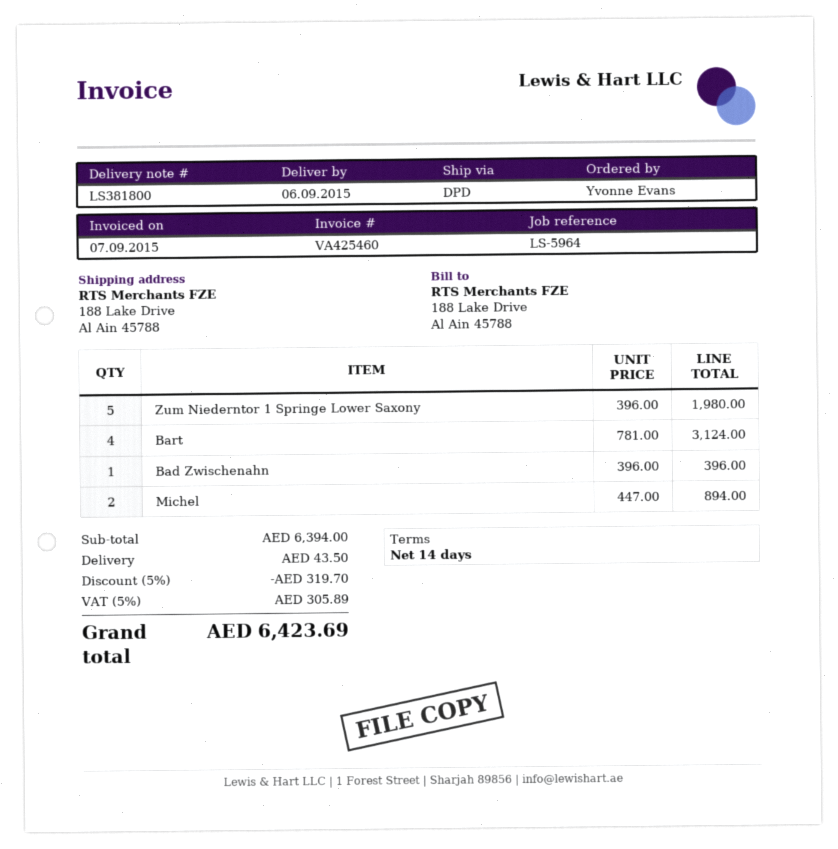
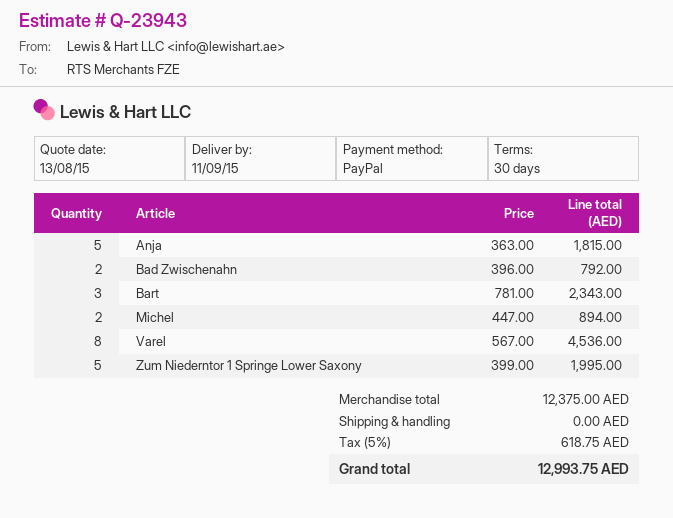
delivery date: 2015-09-06 -> 2015-09-11
payment terms: 14 days -> 30 days
Zum Niederntor 1 Springe Lower Saxony: 5 x 396.00 = 1980.00 -> 5 x 399.00 = 1995.00
Bart: 4 x 781.00 = 3124.00 -> 3 x 781.00 = 2343.00
Bad Zwischenahn: 1 x 396.00 = 396.00 -> 2 x 396.00 = 792.00
Anja: none -> 5 x 363.00 = 1815.00
Varel: none -> 8 x 567.00 = 4536.00
subtotal: 6394.00 -> 12375.00
discount: 5% = 319.70 -> none
shipping: 43.50 -> 0.00
tax: 5% = 305.89 -> 5% = 618.75
total: 6423.69 -> 12993.75

